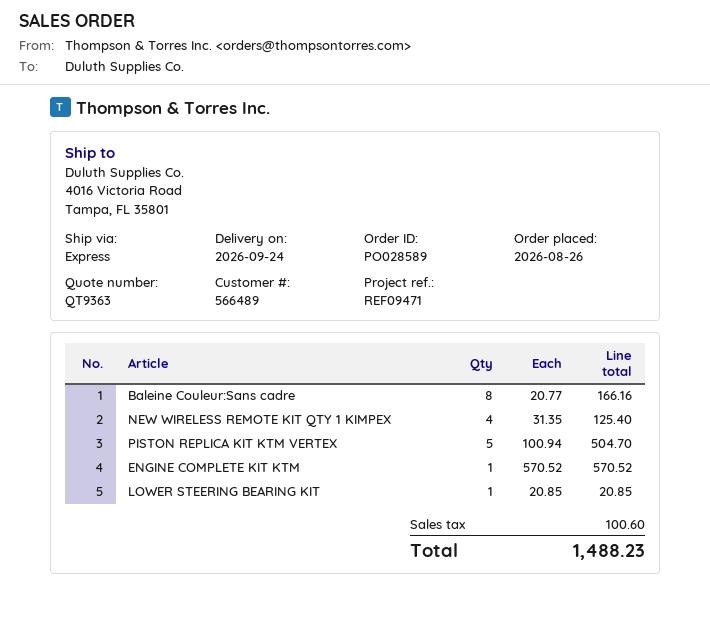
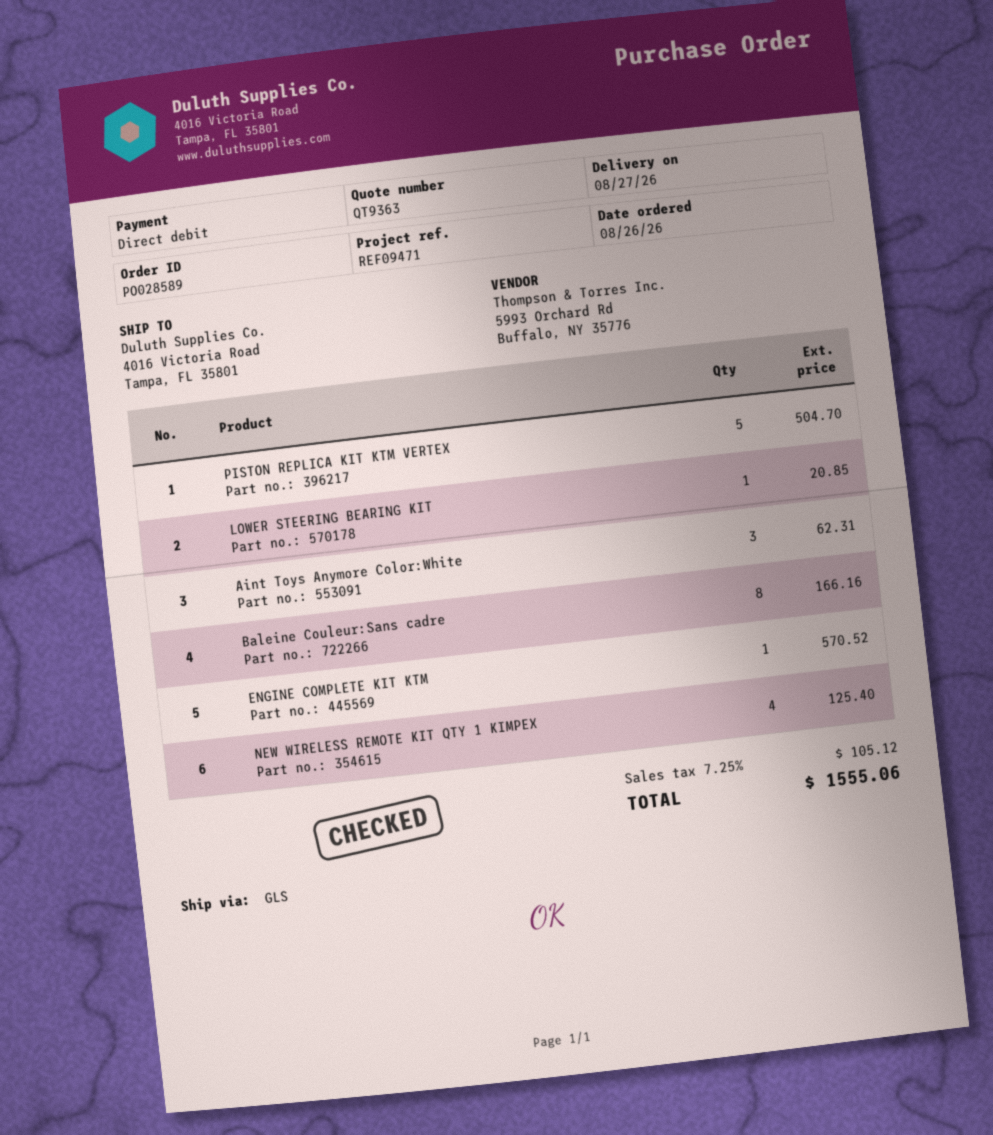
delivery date: 2026-09-24 -> 2026-08-27
shipping method: express -> GLS
Aint Toys Anymore Color:White: none -> 3 for 62.31
tax: 100.60 -> 105.12
total: 1488.23 -> 1555.06

